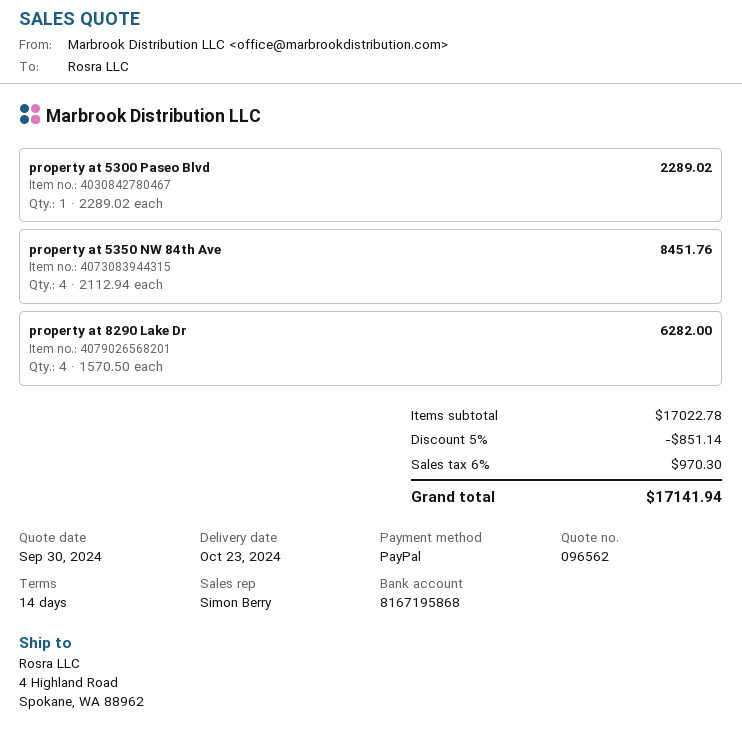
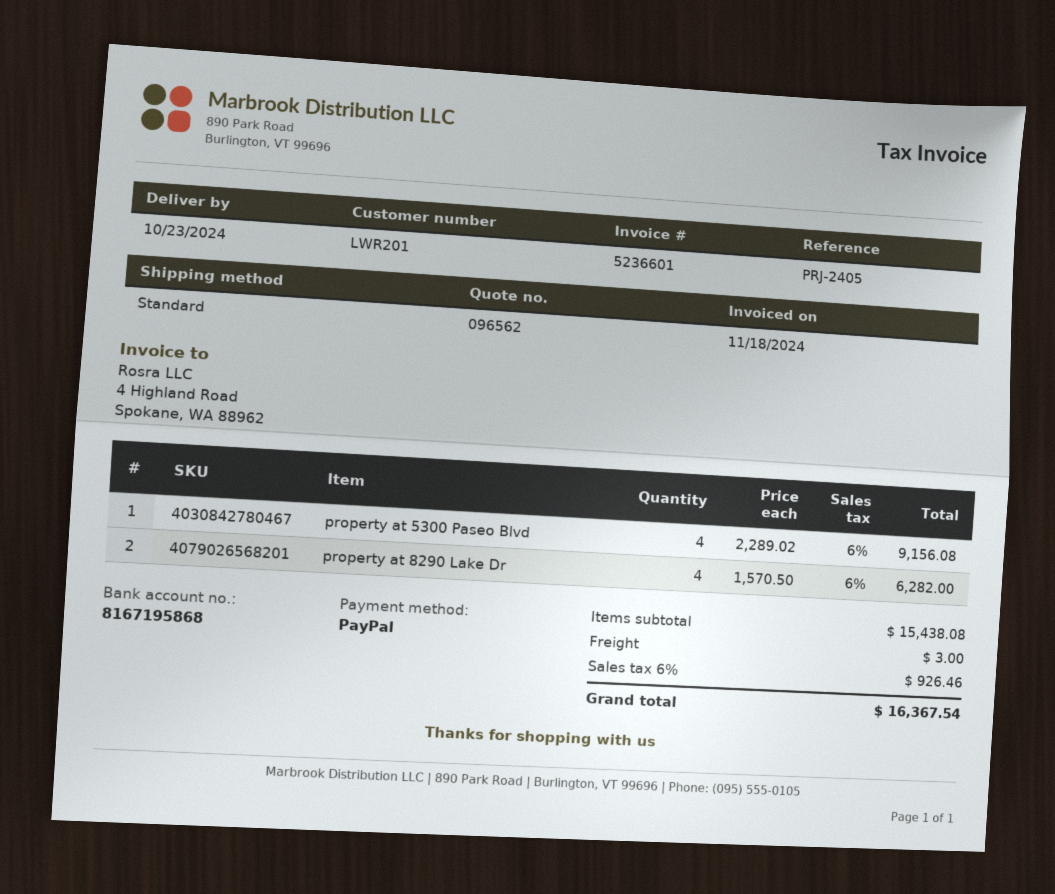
property at 5300 Paseo Blvd: 1 x 2289.02 = 2289.02 -> 4 x 2289.02 = 9156.08
property at 5350 NW 84th Ave: 4 x 2112.94 = 8451.76 -> none
subtotal: 17022.78 -> 15438.08
discount: 5% = 851.14 -> none
shipping: none -> 3.00
tax: 6% = 970.30 -> 6% = 926.46
total: 17141.94 -> 16367.54

